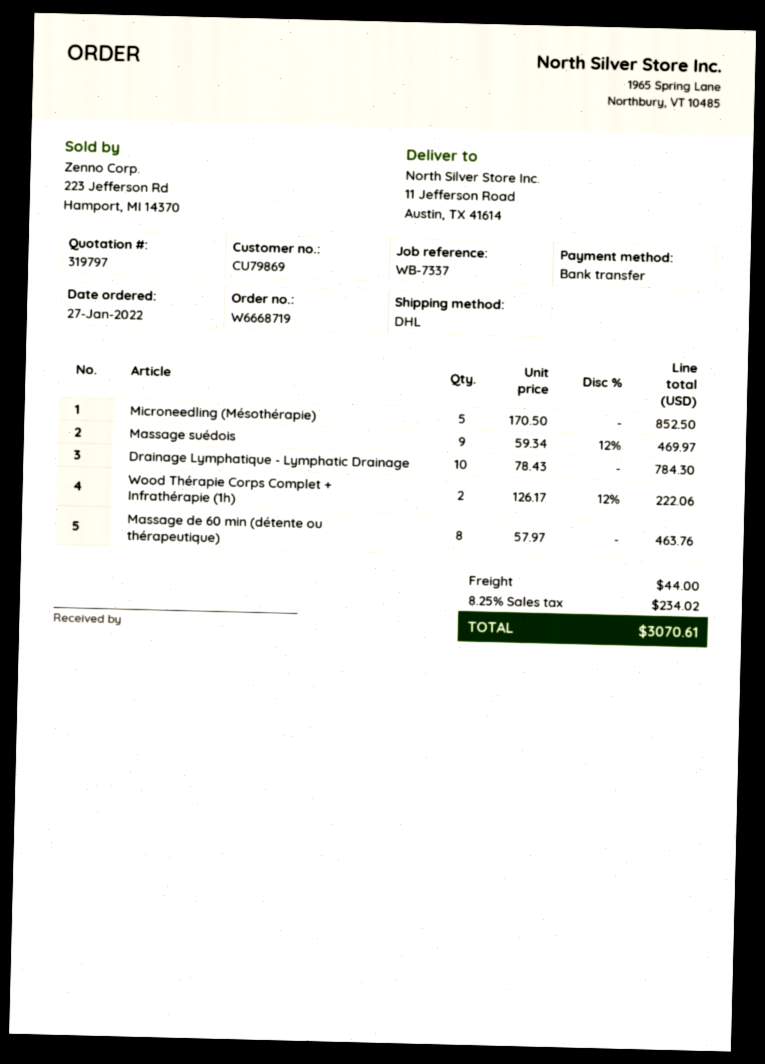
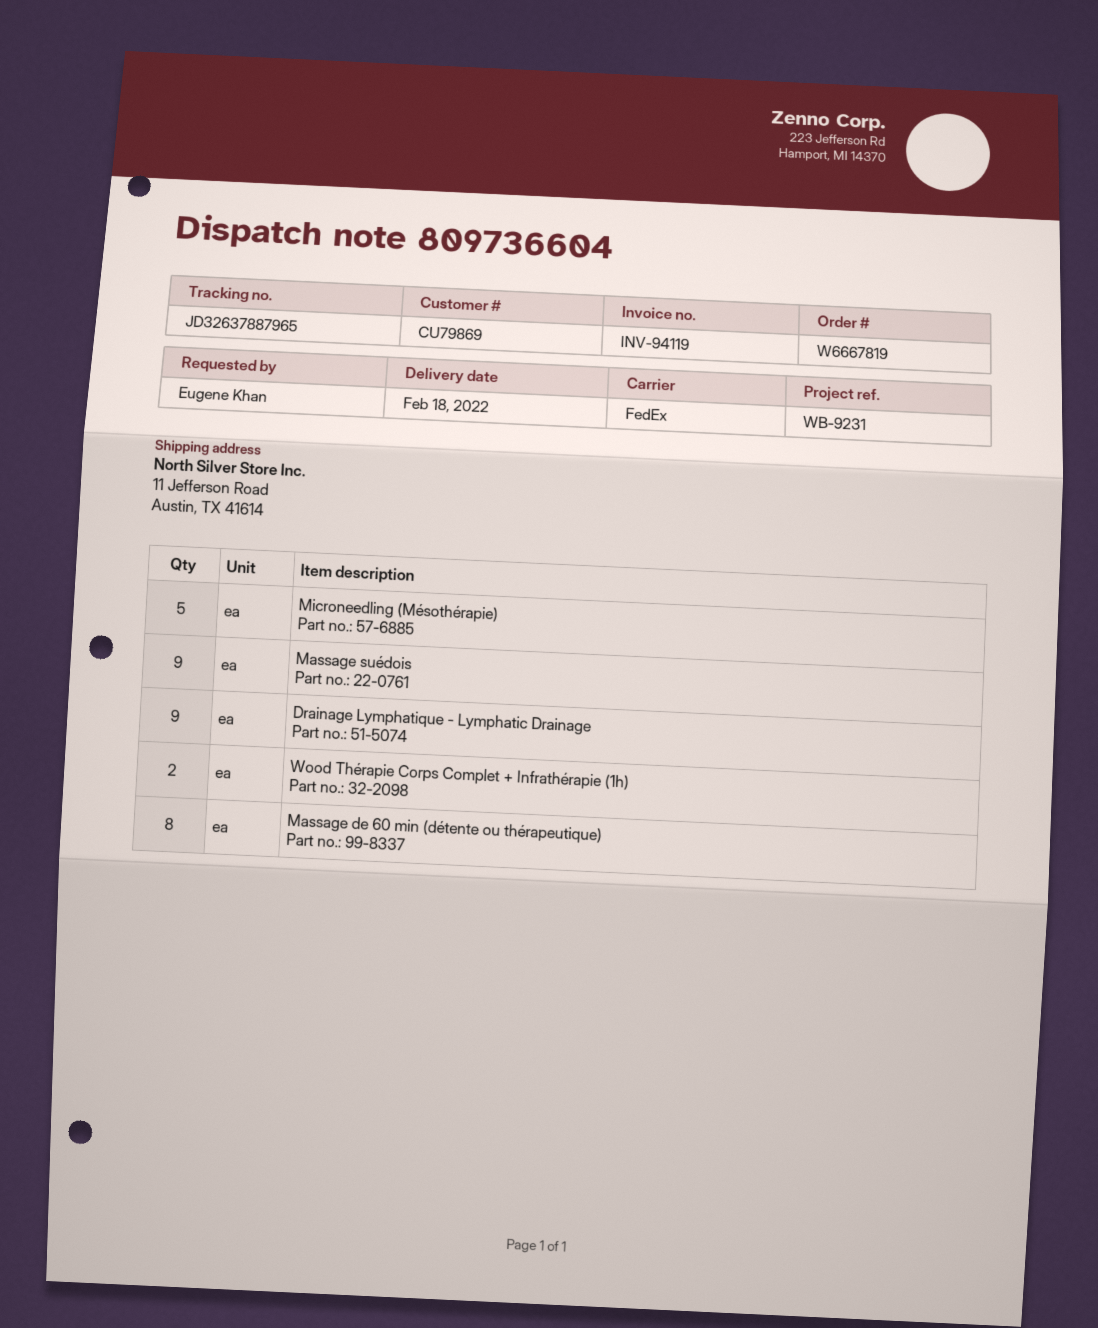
order number: W6668719 -> W6667819
reference: WB-7337 -> WB-9231
shipping method: DHL -> FedEx
Drainage Lymphatique - Lymphatic Drainage: 10 -> 9

